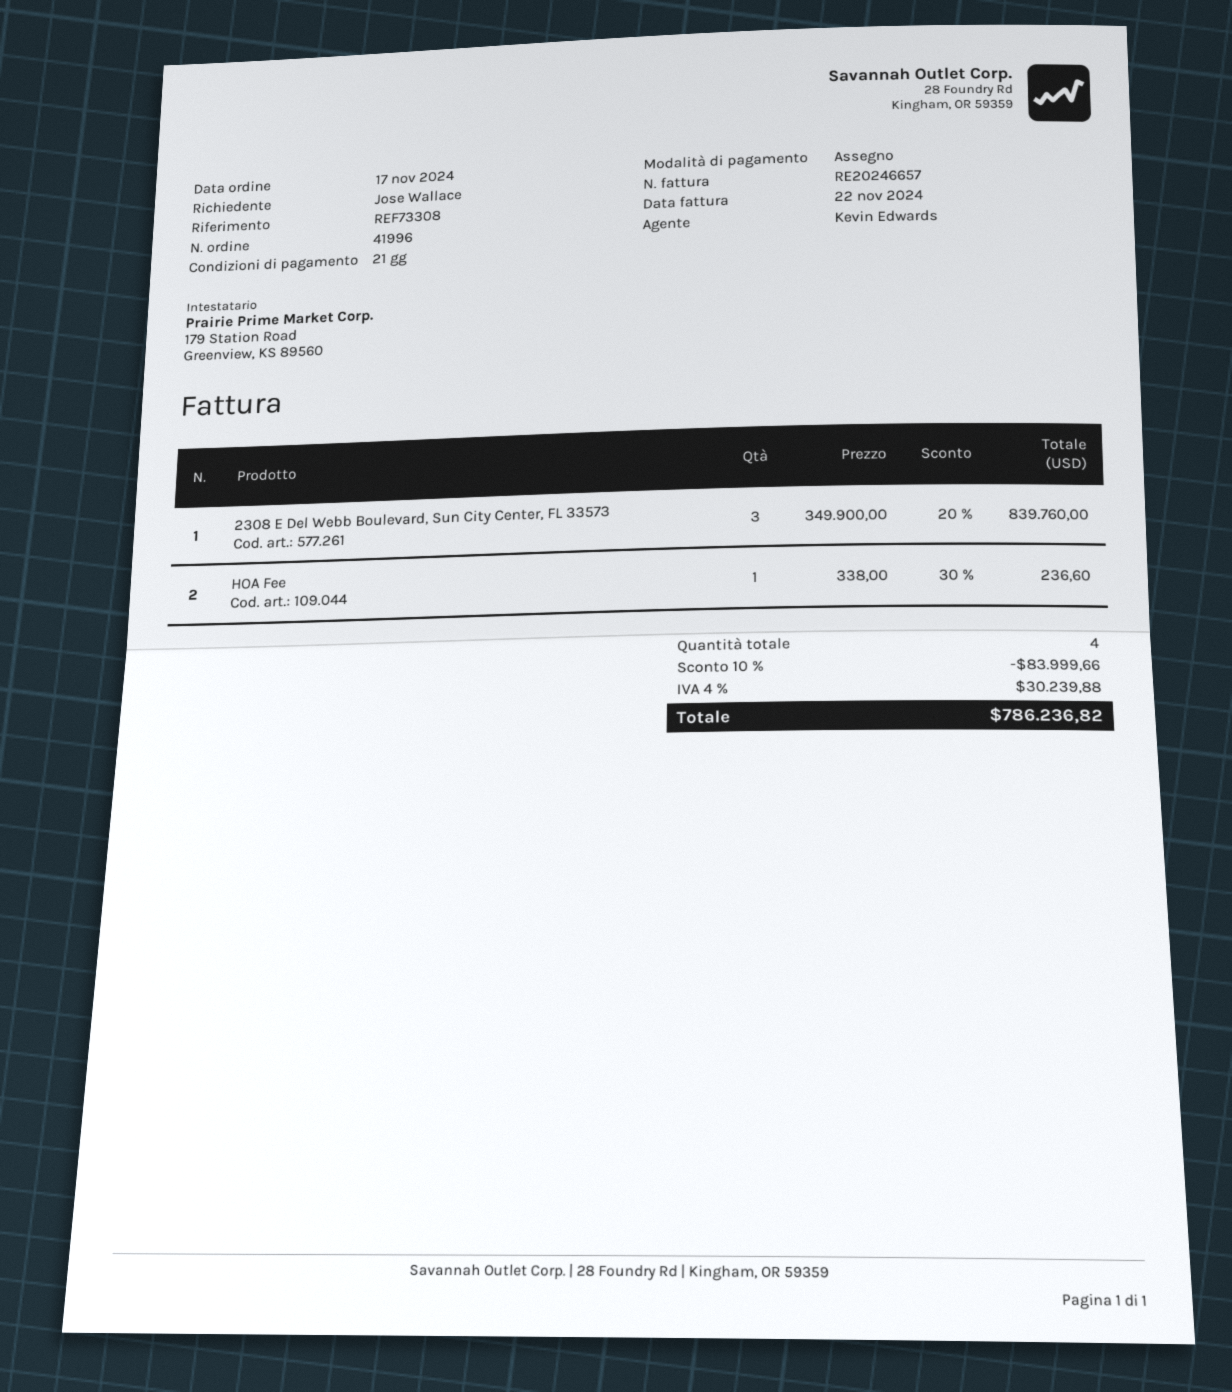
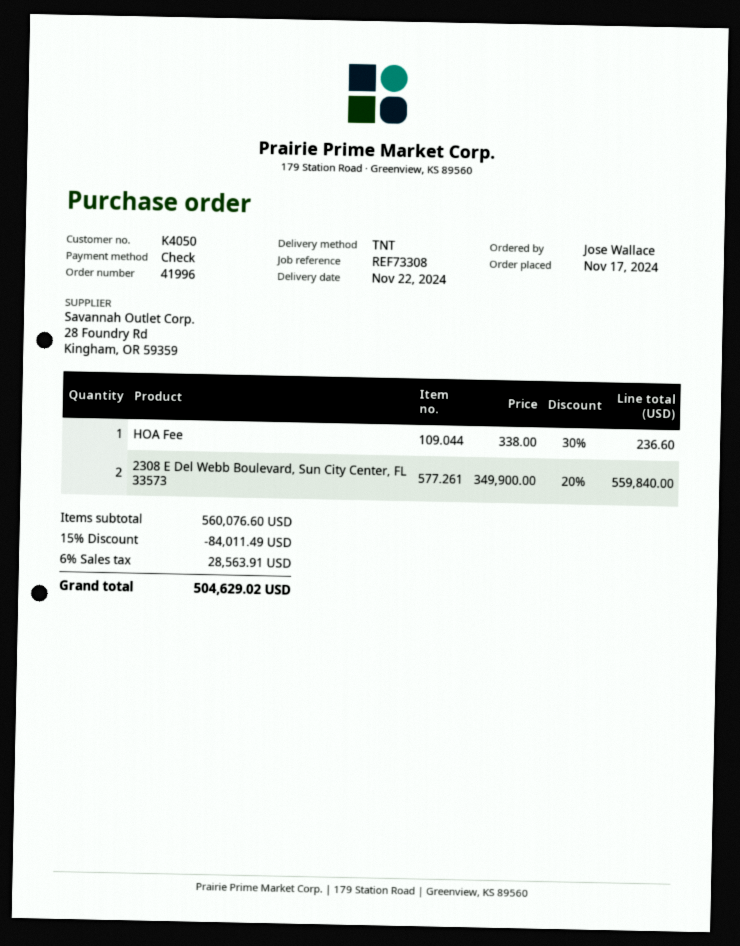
2308 E Del Webb Boulevard, Sun City Center, FL 33573: 3 x 349900.00 - 20% = 839760.00 -> 2 x 349900.00 - 20% = 559840.00
discount: 10% = 83999.66 -> 15% = 84011.49
tax: 4% = 30239.88 -> 6% = 28563.91
total: 786236.82 -> 504629.02

